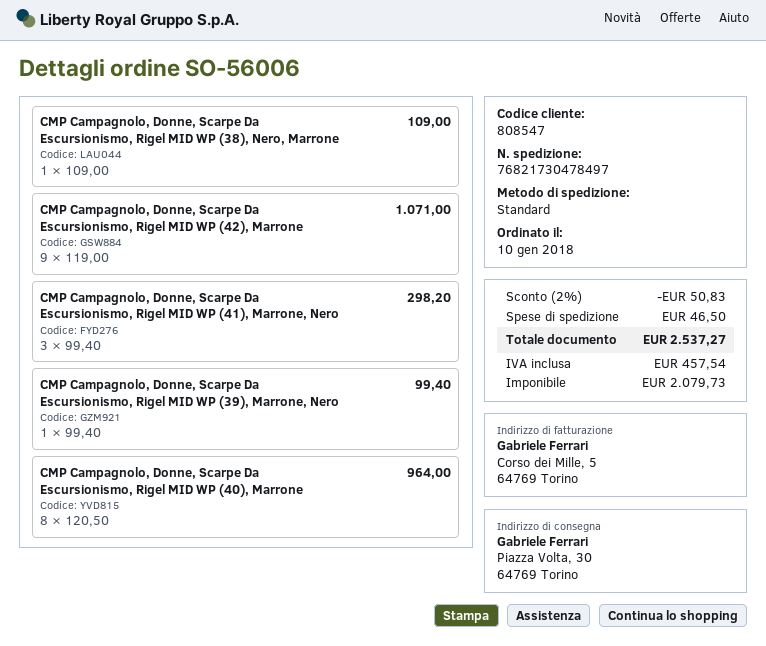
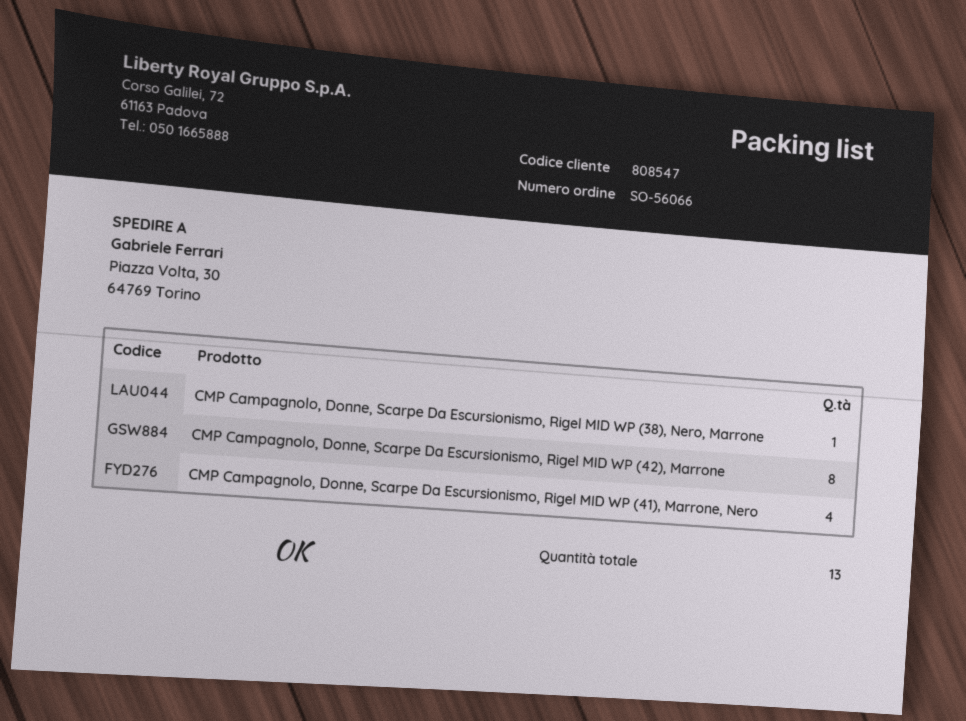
order number: SO-56006 -> SO-56066
CMP Campagnolo, Donne, Scarpe Da Escursionismo, Rigel MID WP (42), Marrone: 9 -> 8
CMP Campagnolo, Donne, Scarpe Da Escursionismo, Rigel MID WP (41), Marrone, Nero: 3 -> 4
CMP Campagnolo, Donne, Scarpe Da Escursionismo, Rigel MID WP (39), Marrone, Nero: 1 -> none
CMP Campagnolo, Donne, Scarpe Da Escursionismo, Rigel MID WP (40), Marrone: 8 -> none

